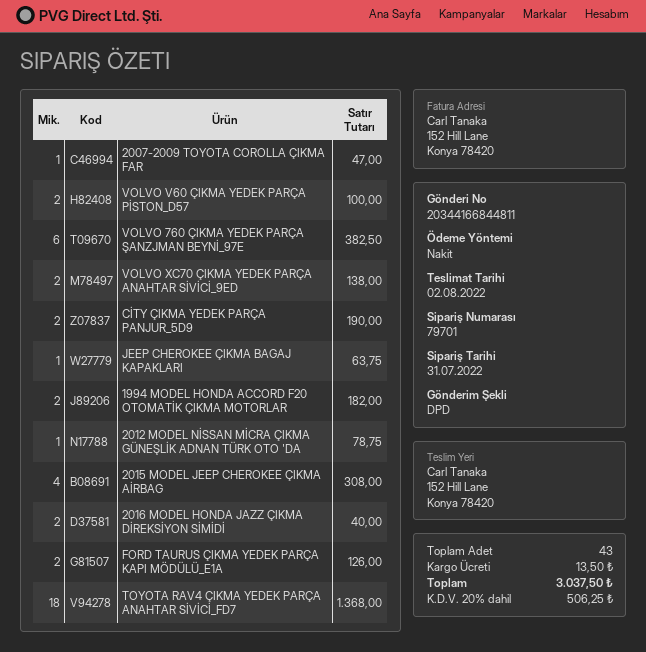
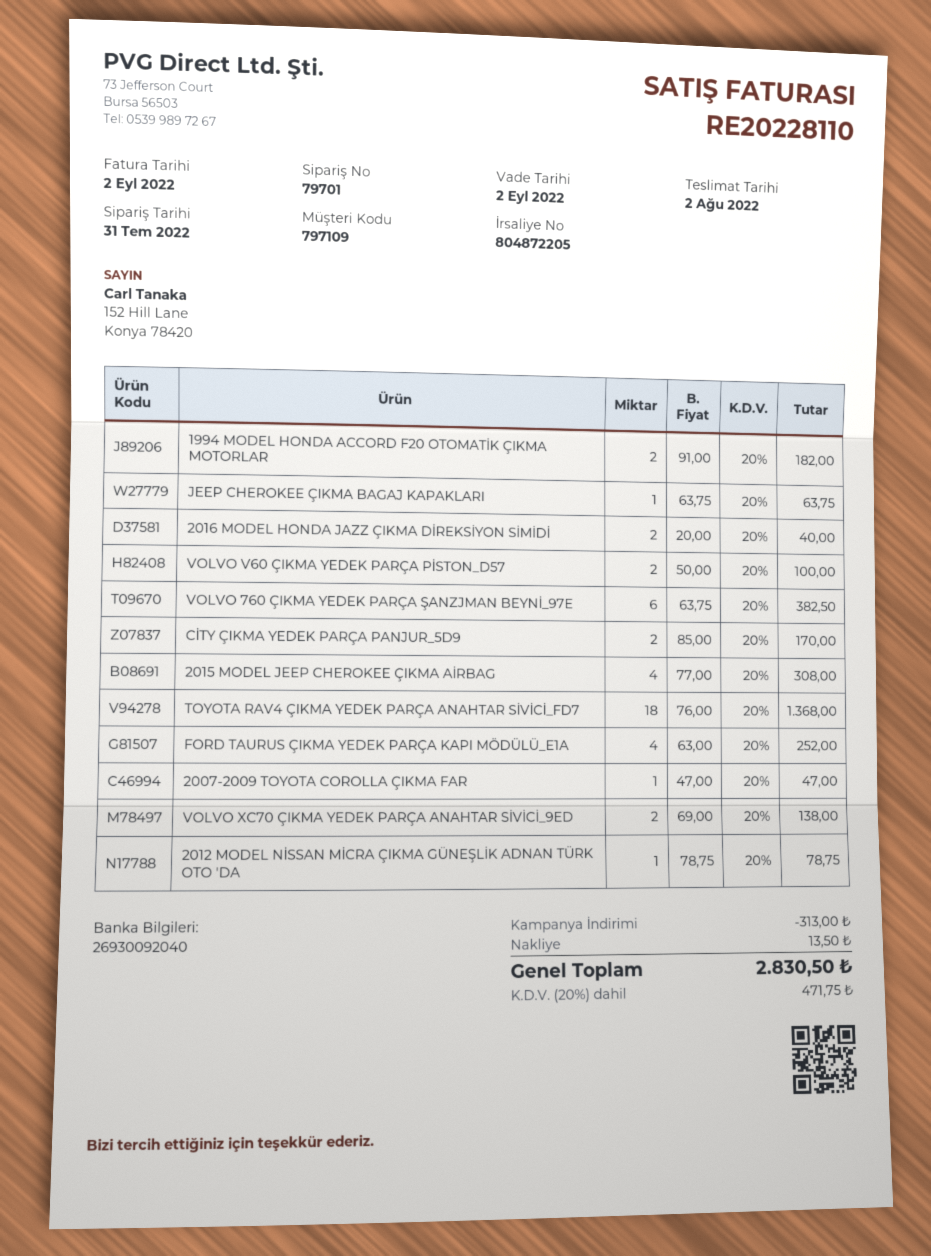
CİTY ÇIKMA YEDEK PARÇA PANJUR_5D9: 2 for 190.00 -> 2 for 170.00
FORD TAURUS ÇIKMA YEDEK PARÇA KAPI MÖDÜLÜ_E1A: 2 for 126.00 -> 4 for 252.00
discount: none -> 313.00
tax: 20% = 506.25 -> 20% = 471.75
total: 3037.50 -> 2830.50

